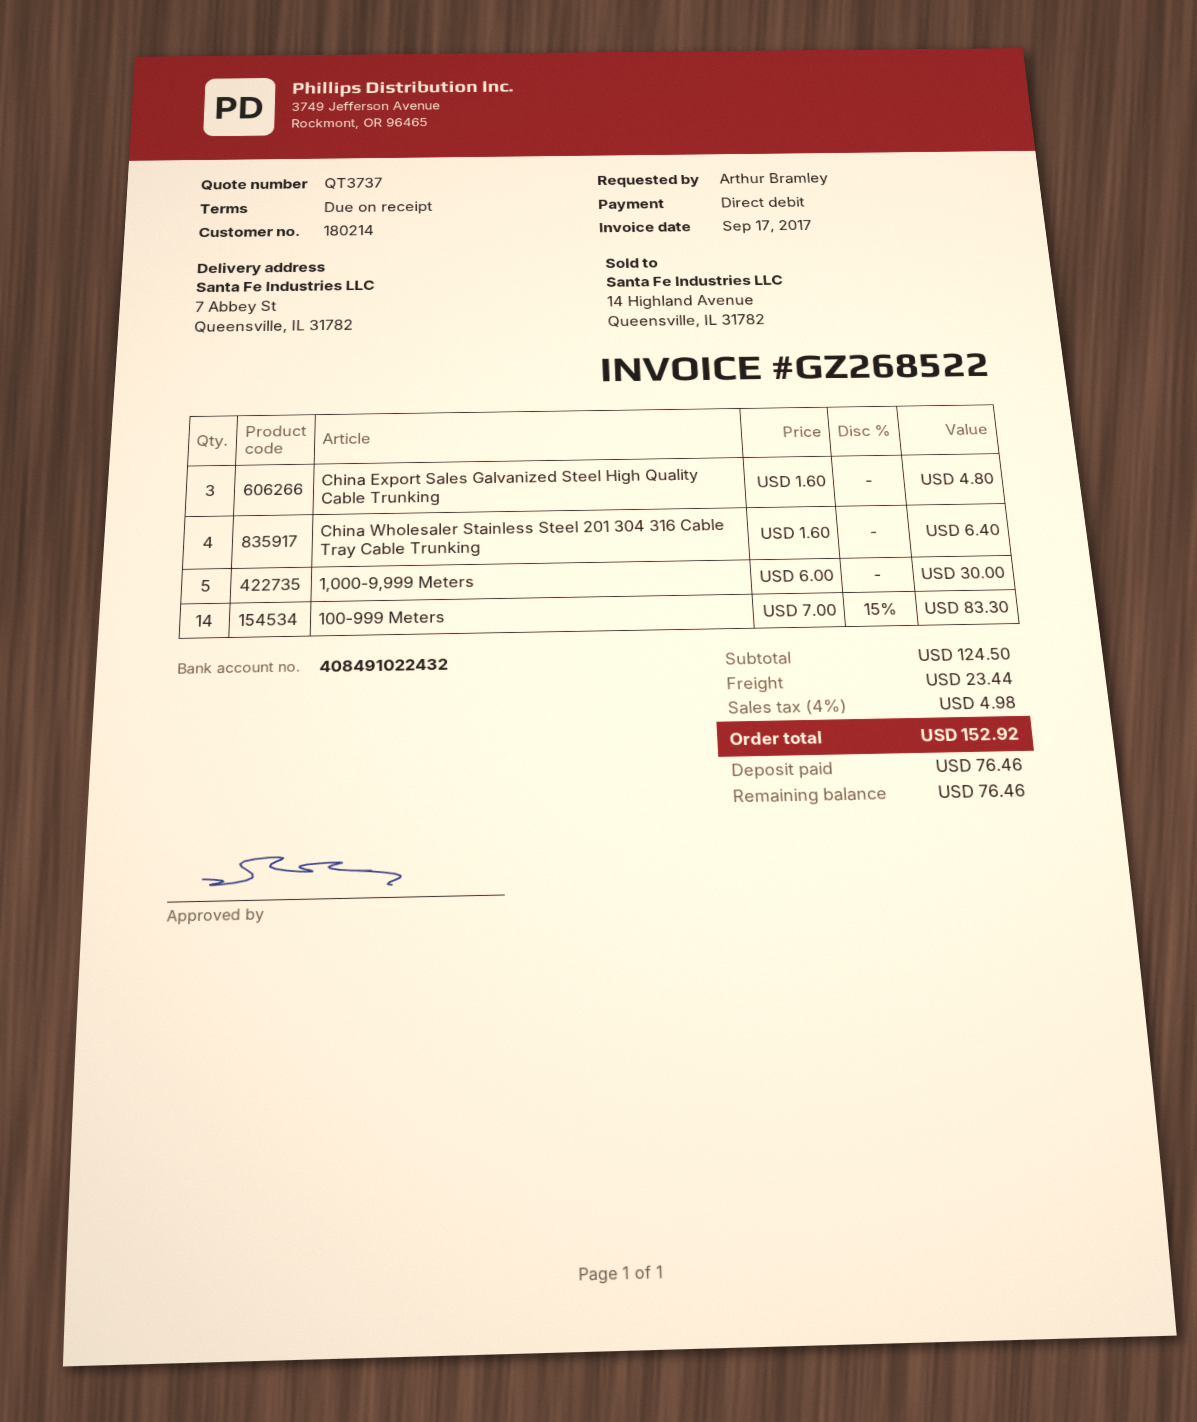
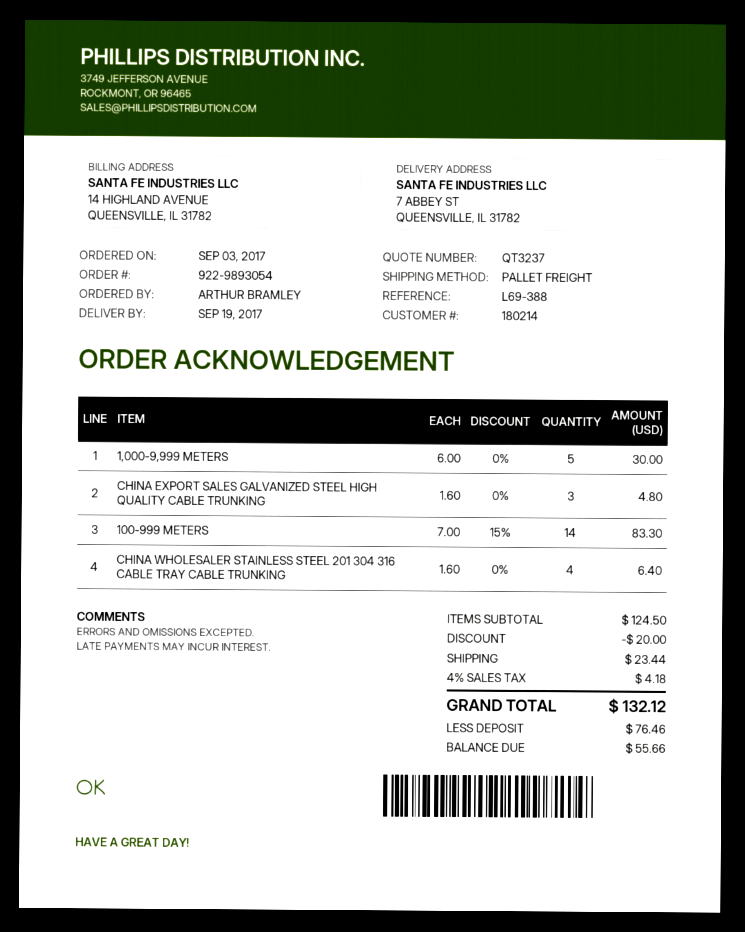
quote number: QT3737 -> QT3237
discount: none -> 20.00
tax: 4% = 4.98 -> 4% = 4.18
total: 152.92 -> 132.12
balance: 76.46 -> 55.66

